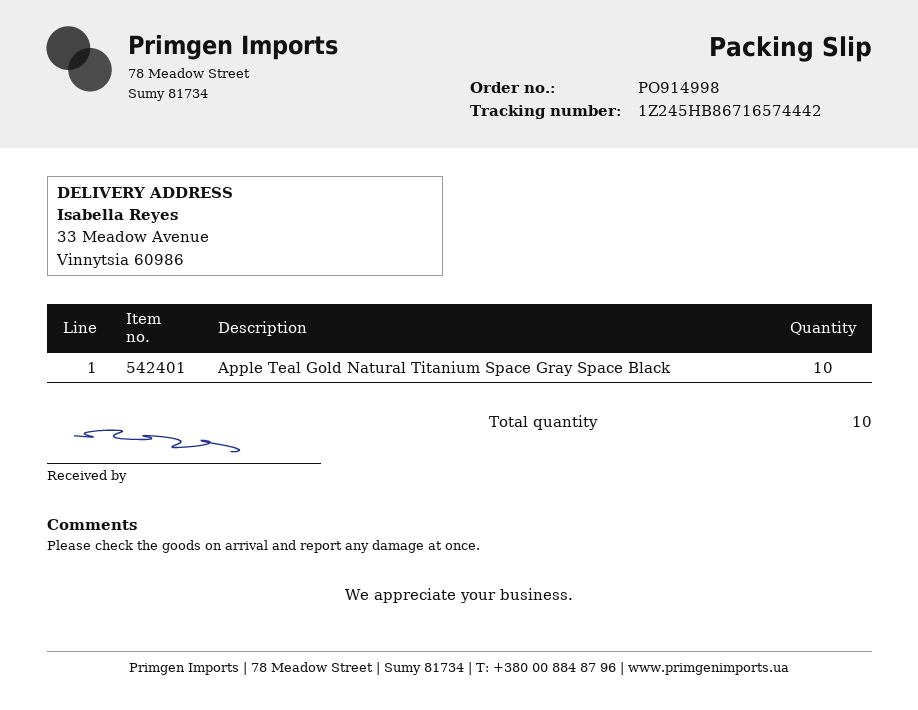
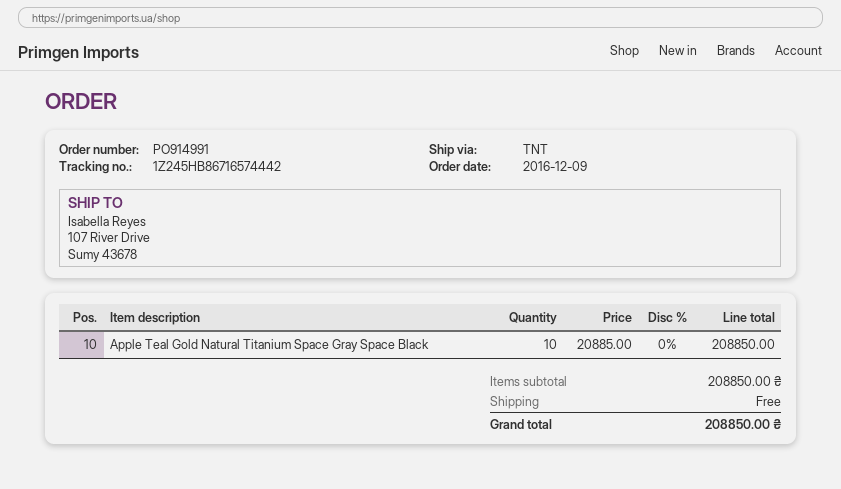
order number: PO914998 -> PO914991
ship to: 33 Meadow Avenue, Vinnytsia 60986 -> 107 River Drive, Sumy 43678

